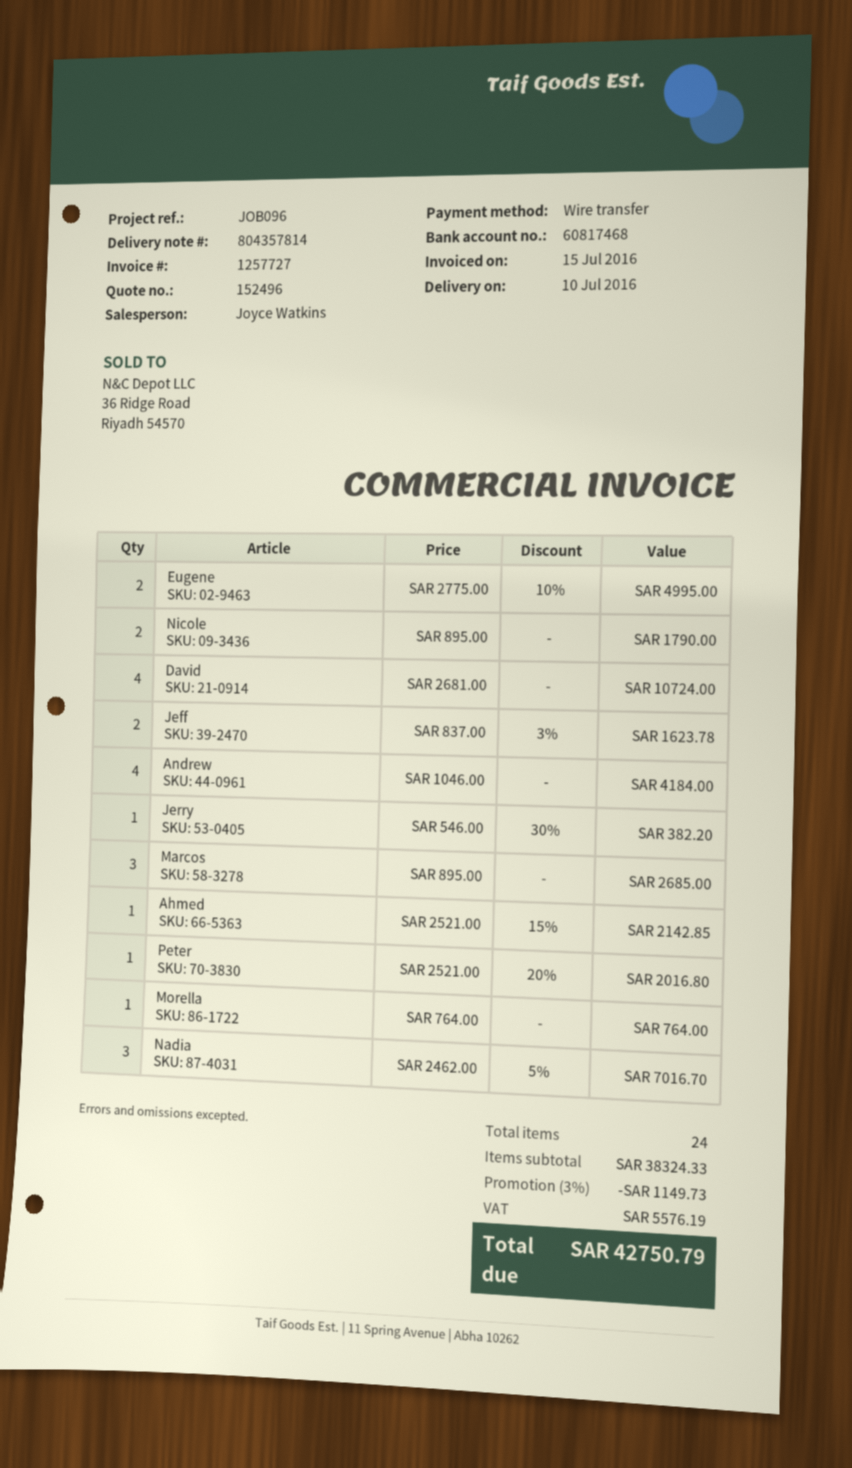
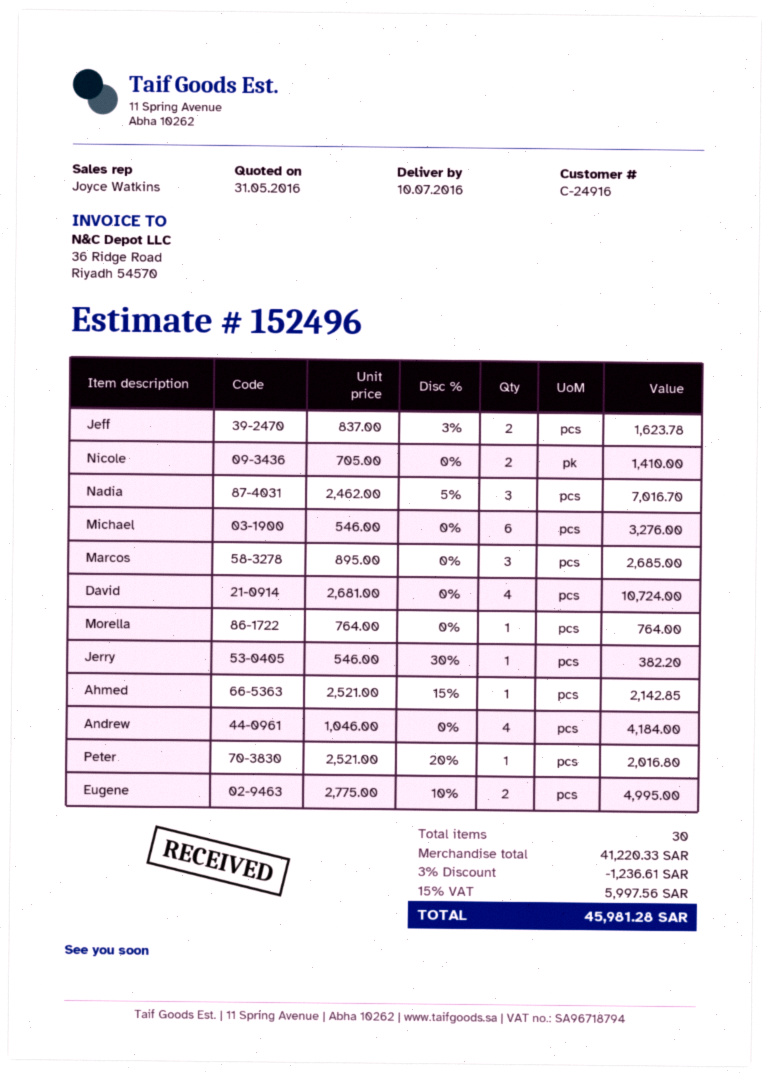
Nicole: 2 x 895.00 = 1790.00 -> 2 x 705.00 = 1410.00
Michael: none -> 6 x 546.00 = 3276.00
total quantity: 24 -> 30
subtotal: 38324.33 -> 41220.33
discount: 3% = 1149.73 -> 3% = 1236.61
tax: 5576.19 -> 5997.56
total: 42750.79 -> 45981.28

